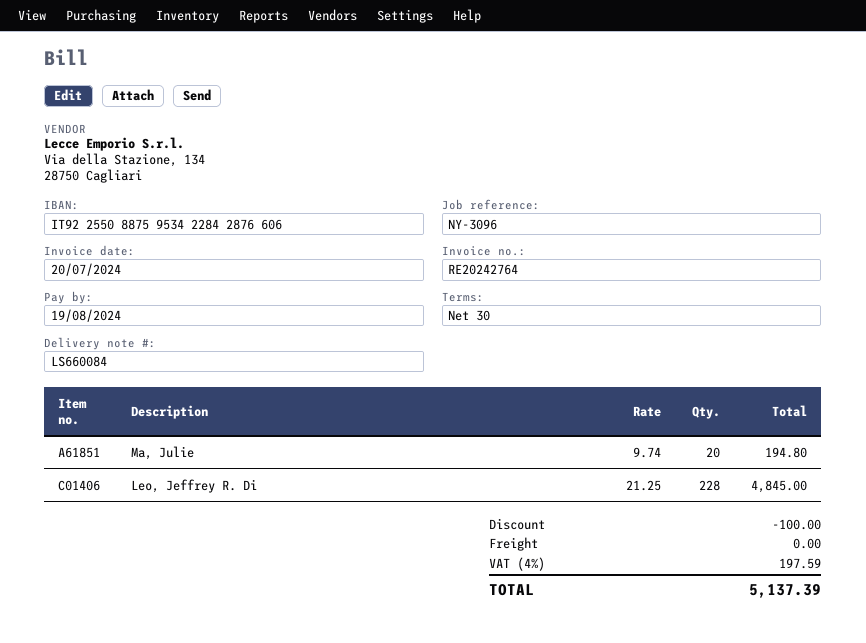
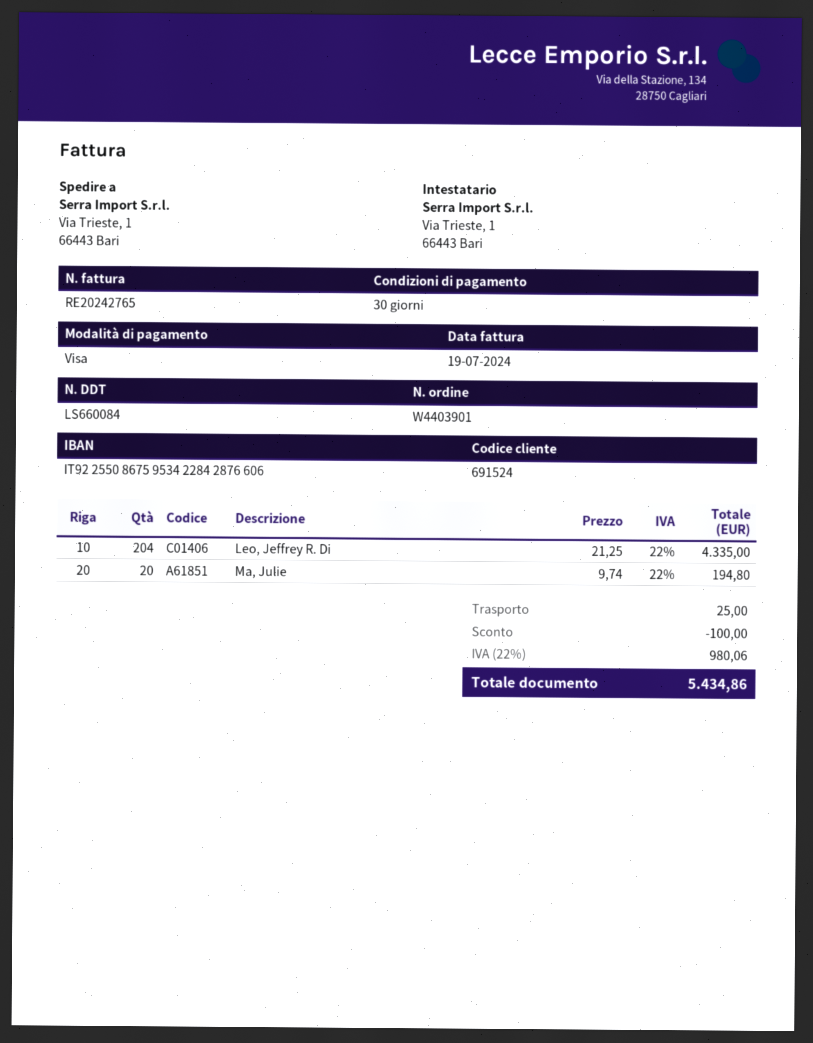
invoice number: RE20242764 -> RE20242765
invoice date: 2024-07-20 -> 2024-07-19
bank account: IT9225508875953422842876606 -> IT9225508675953422842876606
Leo, Jeffrey R. Di: 228 x 21.25 = 4845.00 -> 204 x 21.25 = 4335.00
shipping: 0.00 -> 25.00
tax: 4% = 197.59 -> 22% = 980.06
total: 5137.39 -> 5434.86

